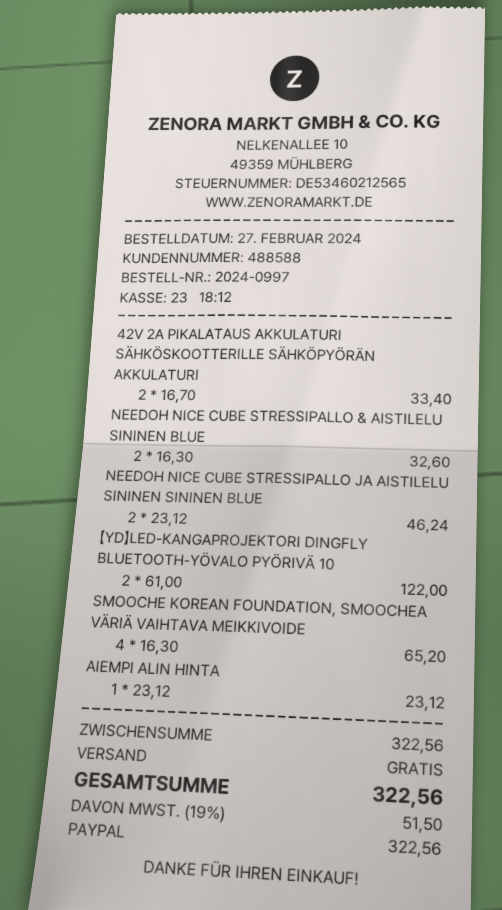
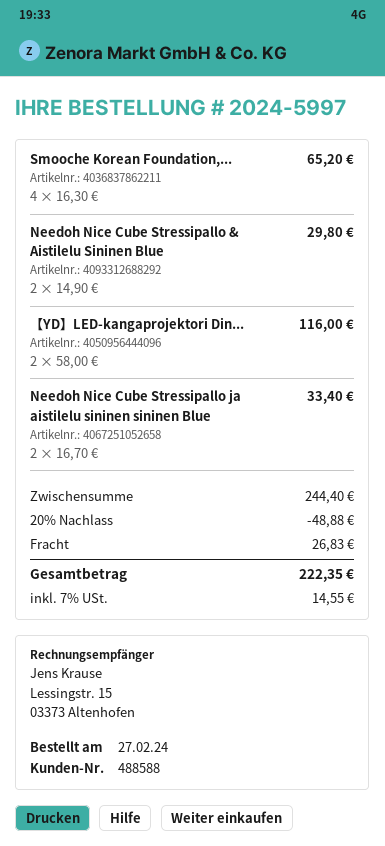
order number: 2024-0997 -> 2024-5997
42V 2A PIKALATAUS AKKULATURI SÄHKÖSKOOTTERILLE SÄHKÖPYÖRÄN AKKULATURI: 2 x 16.70 = 33.40 -> none
NEEDOH NICE CUBE STRESSIPALLO & AISTILELU SININEN BLUE: 2 x 16.30 = 32.60 -> 2 x 14.90 = 29.80
NEEDOH NICE CUBE STRESSIPALLO JA AISTILELU SININEN SININEN BLUE: 2 x 23.12 = 46.24 -> 2 x 16.70 = 33.40
【YD】LED-KANGAPROJEKTORI DINGFLY BLUETOOTH-YÖVALO PYÖRIVÄ 10: 2 x 61.00 = 122.00 -> 2 x 58.00 = 116.00
AIEMPI ALIN HINTA: 1 x 23.12 = 23.12 -> none
subtotal: 322.56 -> 244.40
discount: none -> 20% = 48.88
shipping: 0.00 -> 26.83
tax: 19% = 51.50 -> 7% = 14.55
total: 322.56 -> 222.35

